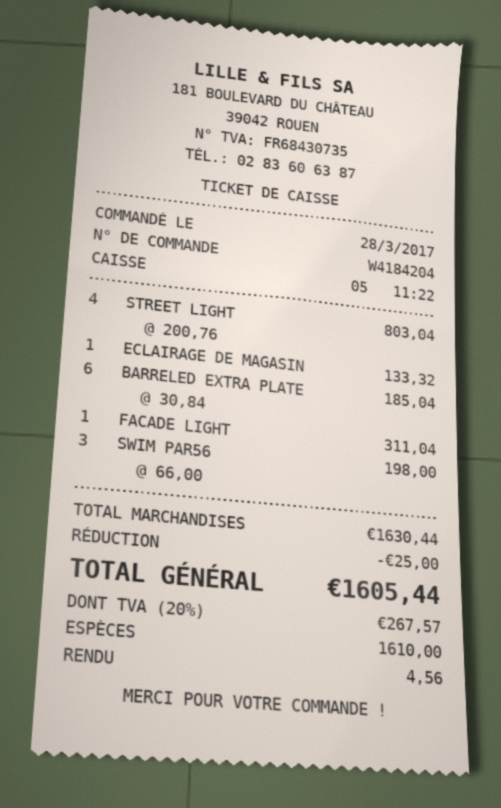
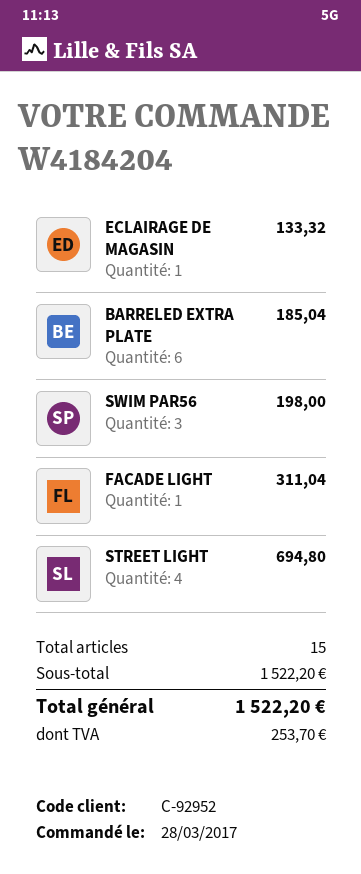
STREET LIGHT: 4 for 803.04 -> 4 for 694.80
subtotal: 1630.44 -> 1522.20
discount: 25.00 -> none
tax: 267.57 -> 253.70
total: 1605.44 -> 1522.20

